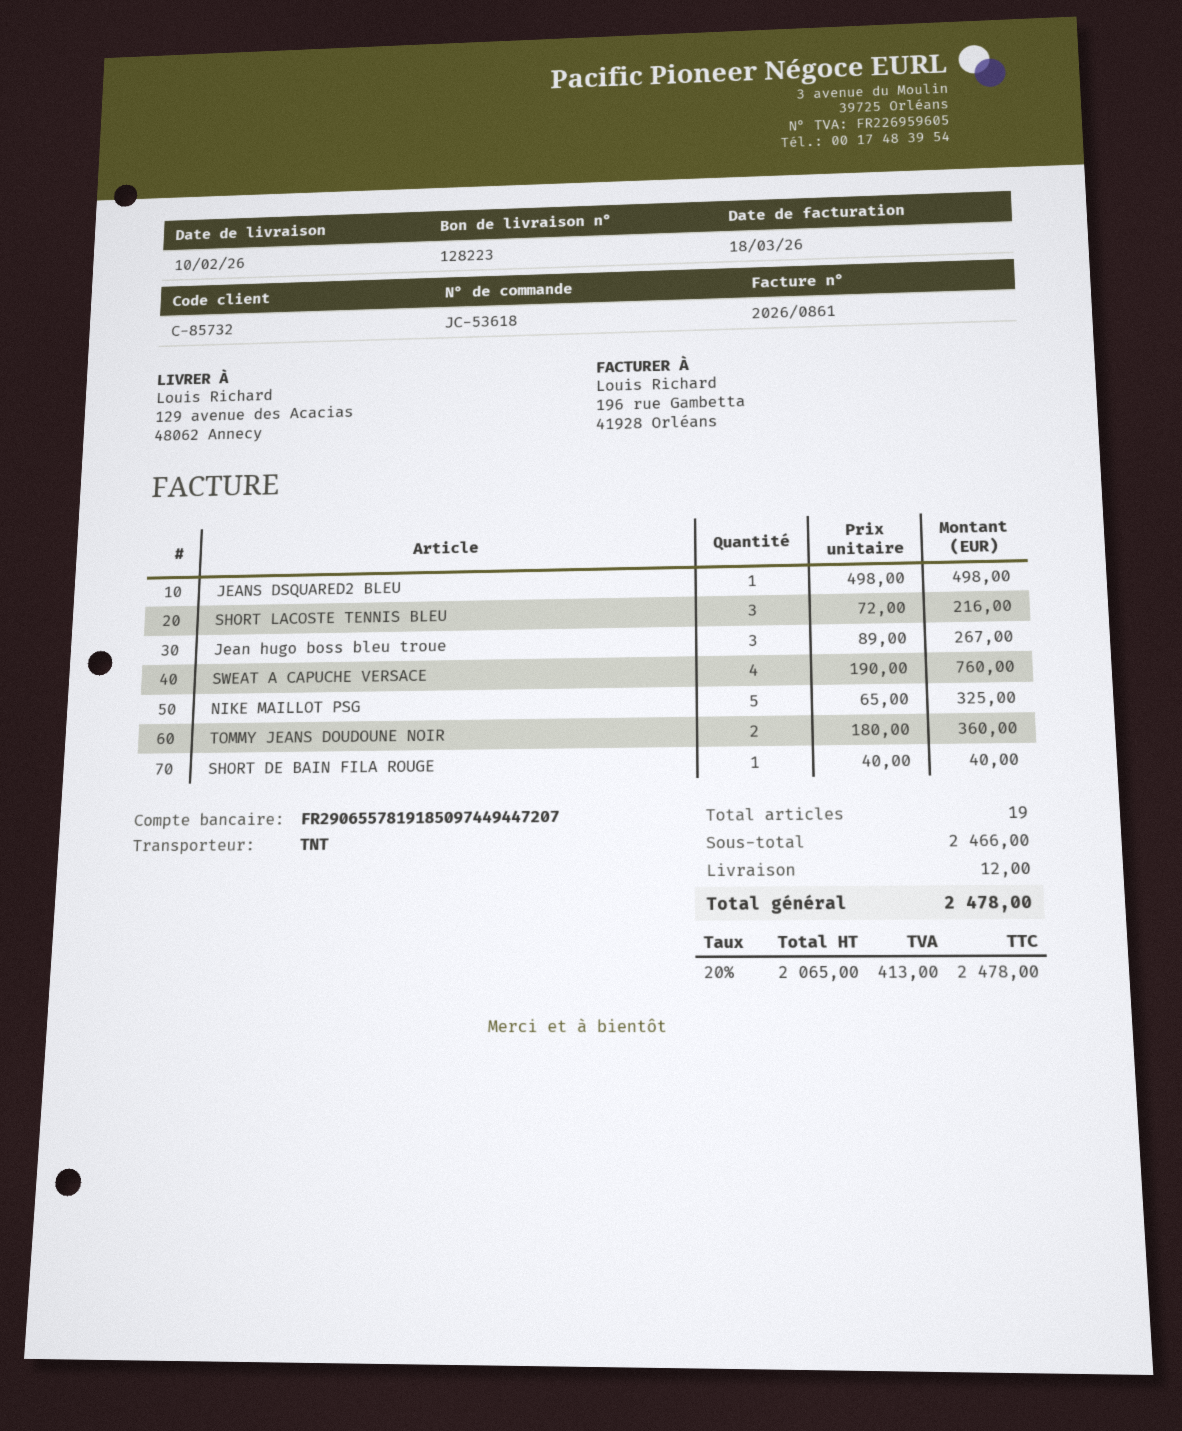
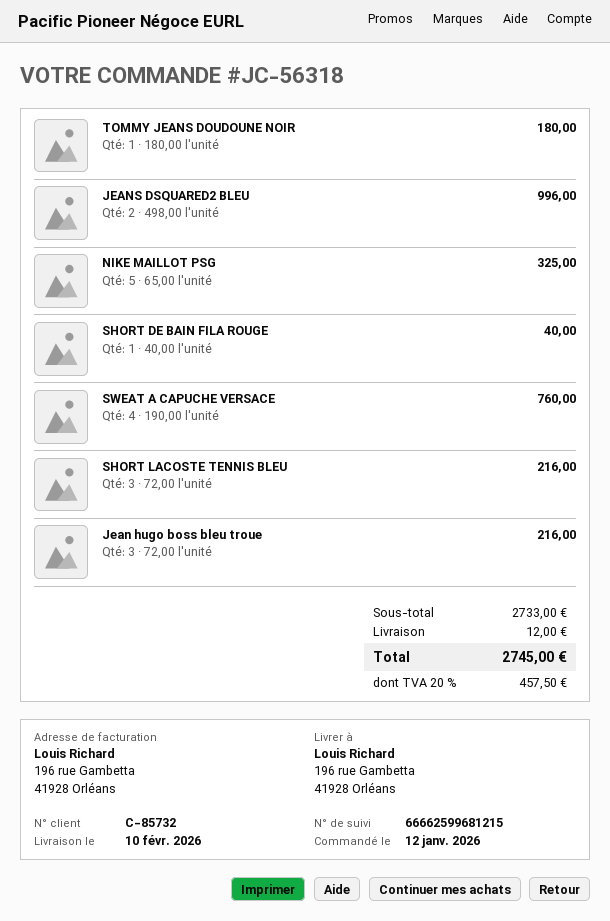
order number: JC-53618 -> JC-56318
ship to: 129 avenue des Acacias, 48062 Annecy -> 196 rue Gambetta, 41928 Orléans
JEANS DSQUARED2 BLEU: 1 x 498.00 = 498.00 -> 2 x 498.00 = 996.00
Jean hugo boss bleu troue: 3 x 89.00 = 267.00 -> 3 x 72.00 = 216.00
TOMMY JEANS DOUDOUNE NOIR: 2 x 180.00 = 360.00 -> 1 x 180.00 = 180.00
subtotal: 2466.00 -> 2733.00
tax: 20% = 413.00 -> 20% = 457.50
total: 2478.00 -> 2745.00

